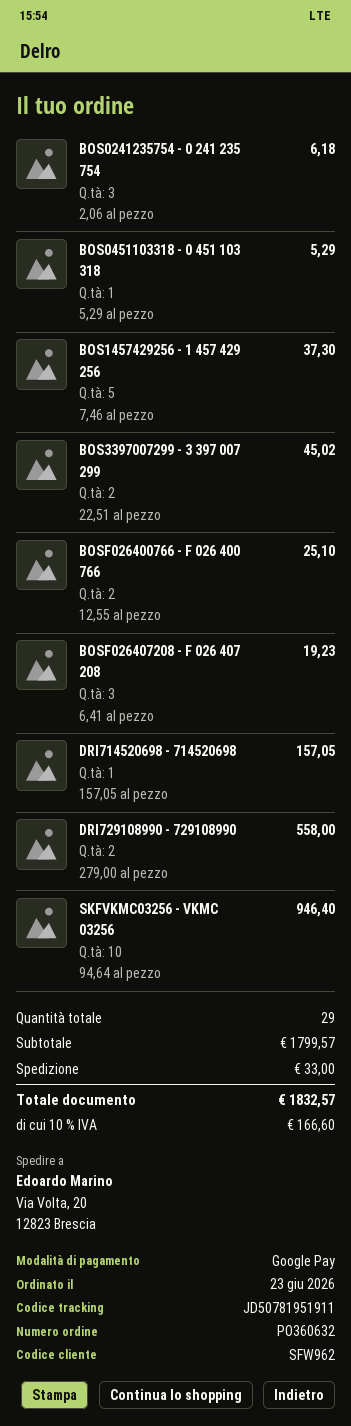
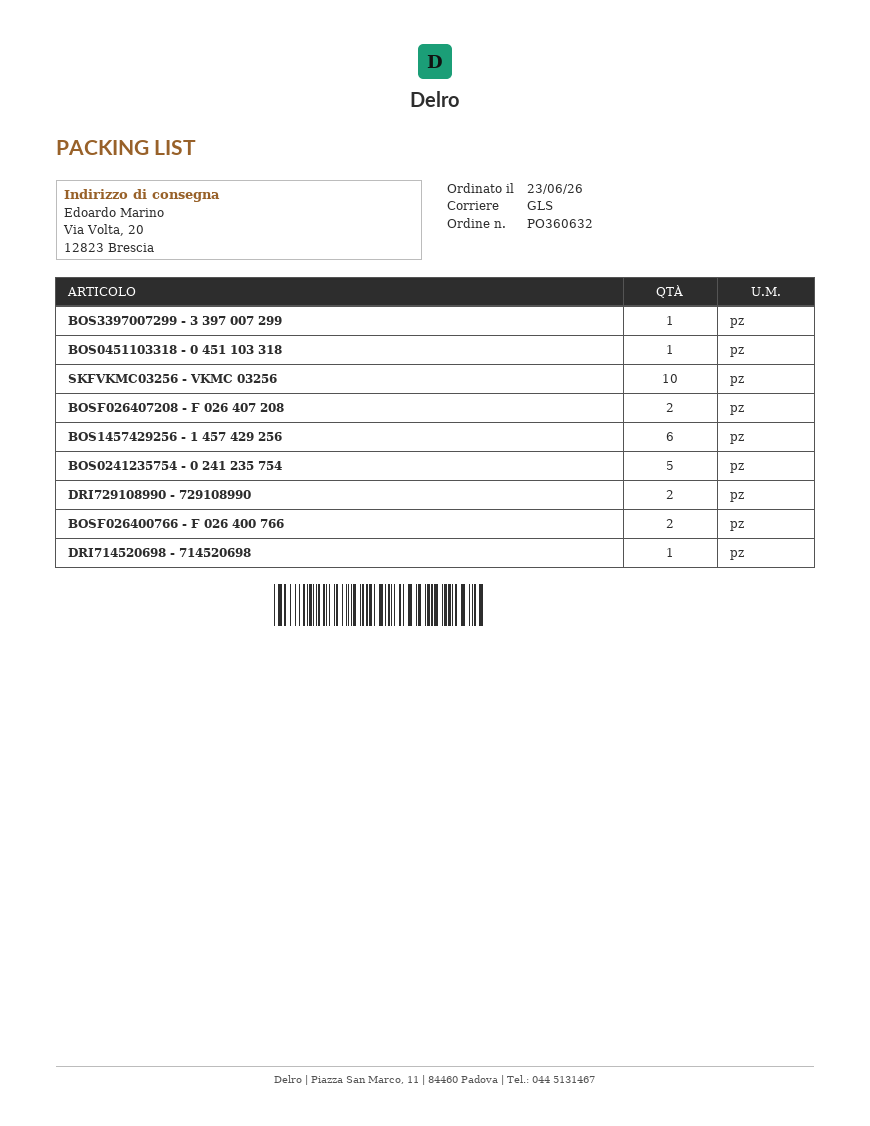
BOS0241235754 - 0 241 235 754: 3 -> 5
BOS1457429256 - 1 457 429 256: 5 -> 6
BOS3397007299 - 3 397 007 299: 2 -> 1
BOSF026407208 - F 026 407 208: 3 -> 2

